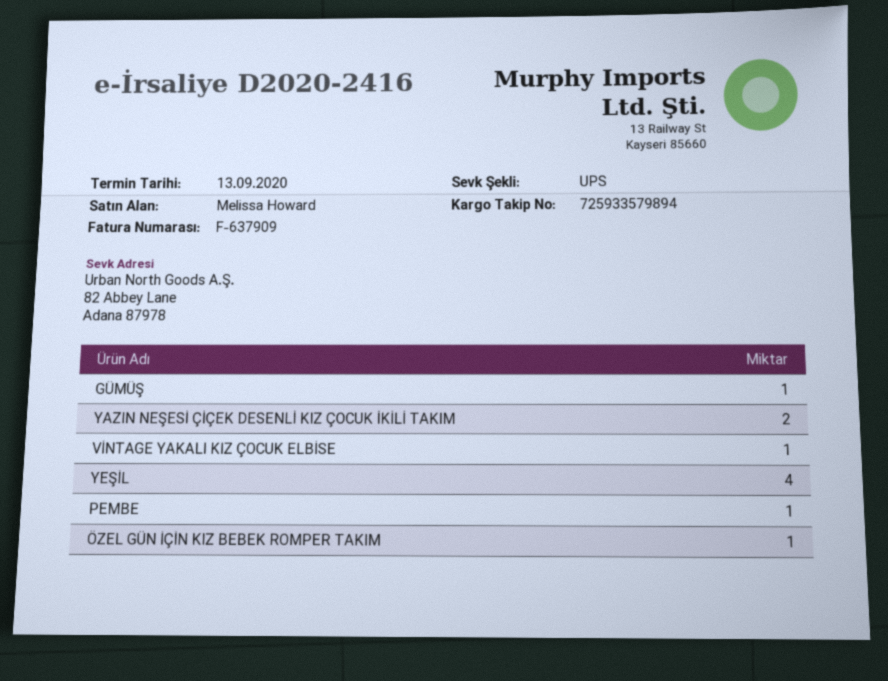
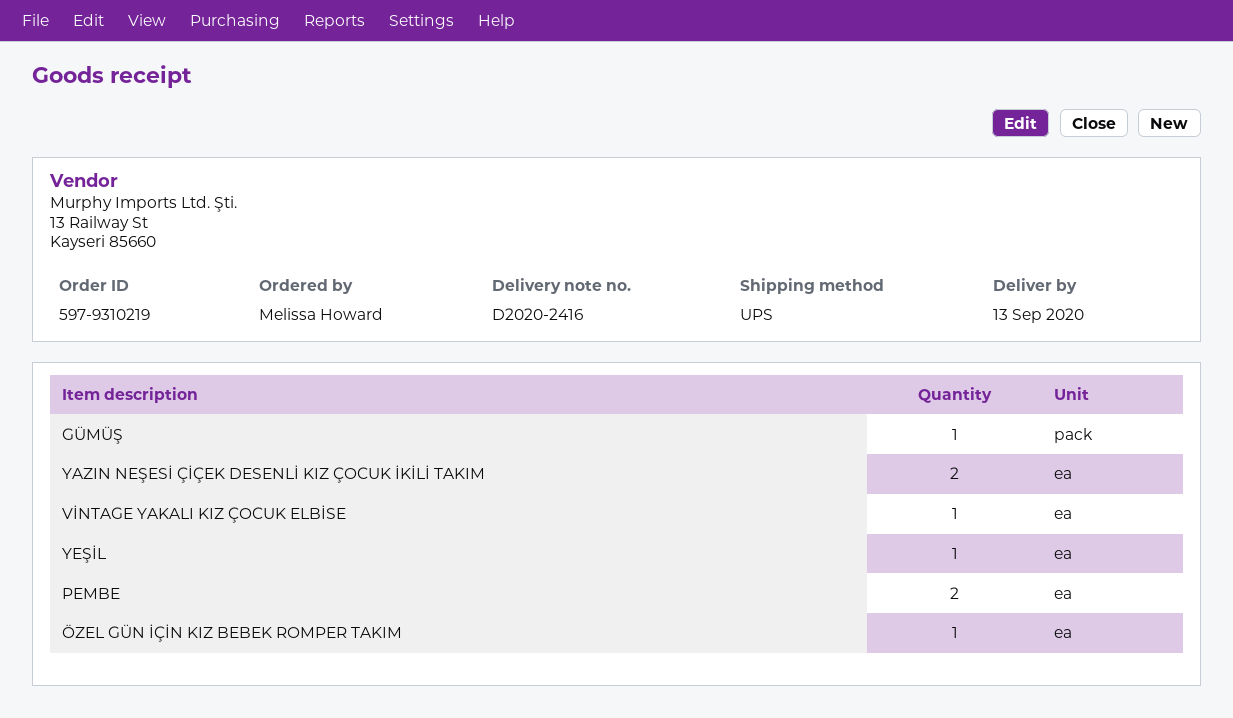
YEŞİL: 4 -> 1
PEMBE: 1 -> 2

